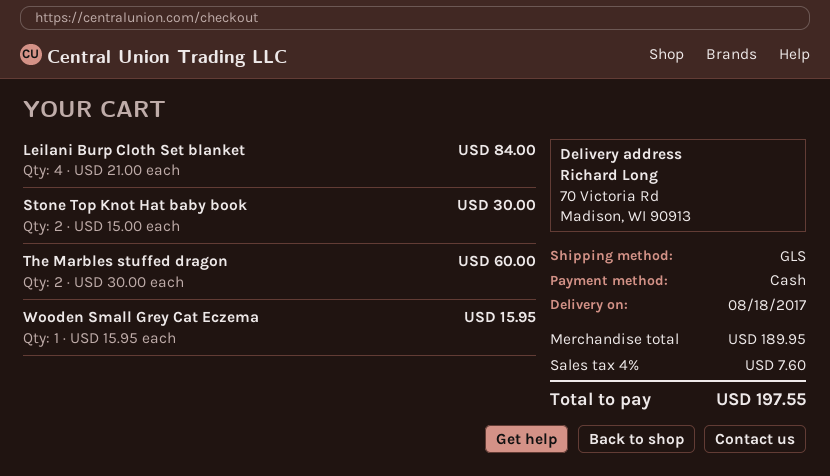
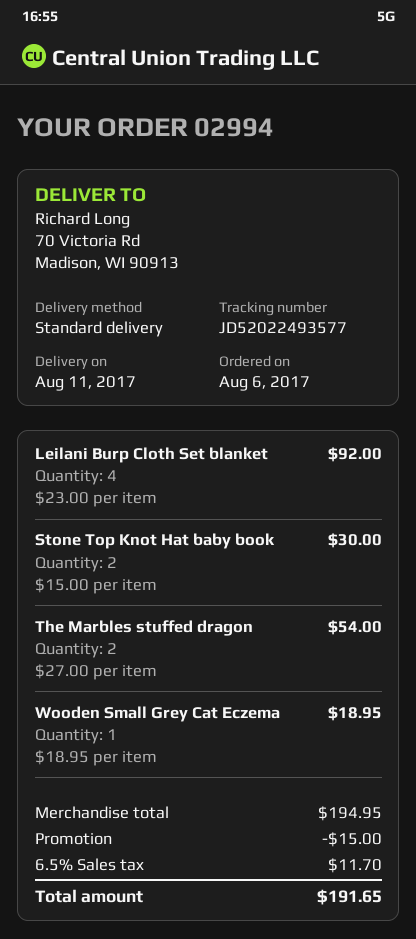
delivery date: 2017-08-18 -> 2017-08-11
shipping method: GLS -> standard
Leilani Burp Cloth Set blanket: 4 x 21.00 = 84.00 -> 4 x 23.00 = 92.00
The Marbles stuffed dragon: 2 x 30.00 = 60.00 -> 2 x 27.00 = 54.00
Wooden Small Grey Cat Eczema: 1 x 15.95 = 15.95 -> 1 x 18.95 = 18.95
subtotal: 189.95 -> 194.95
discount: none -> 15.00
tax: 4% = 7.60 -> 6.5% = 11.70
total: 197.55 -> 191.65

